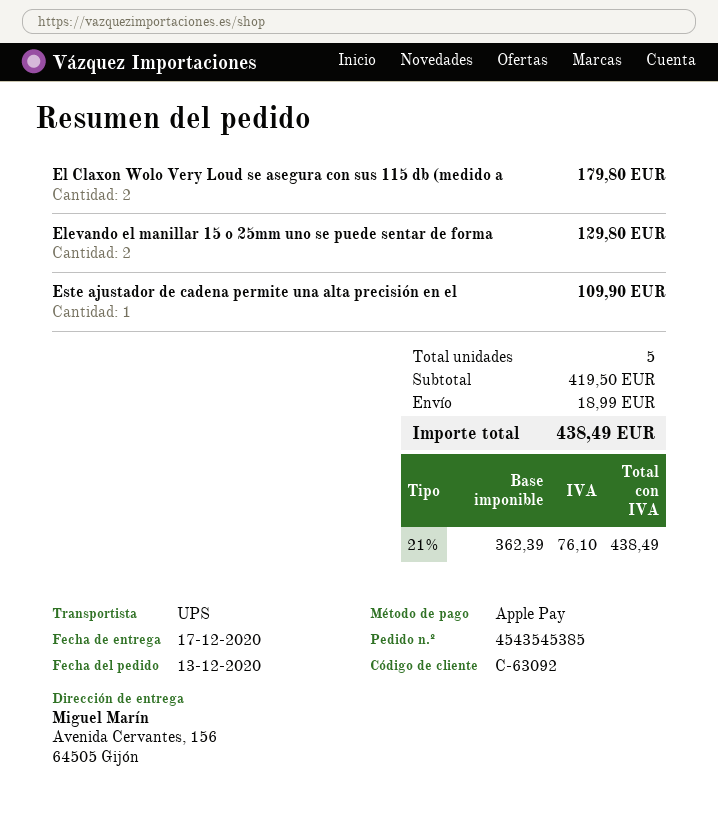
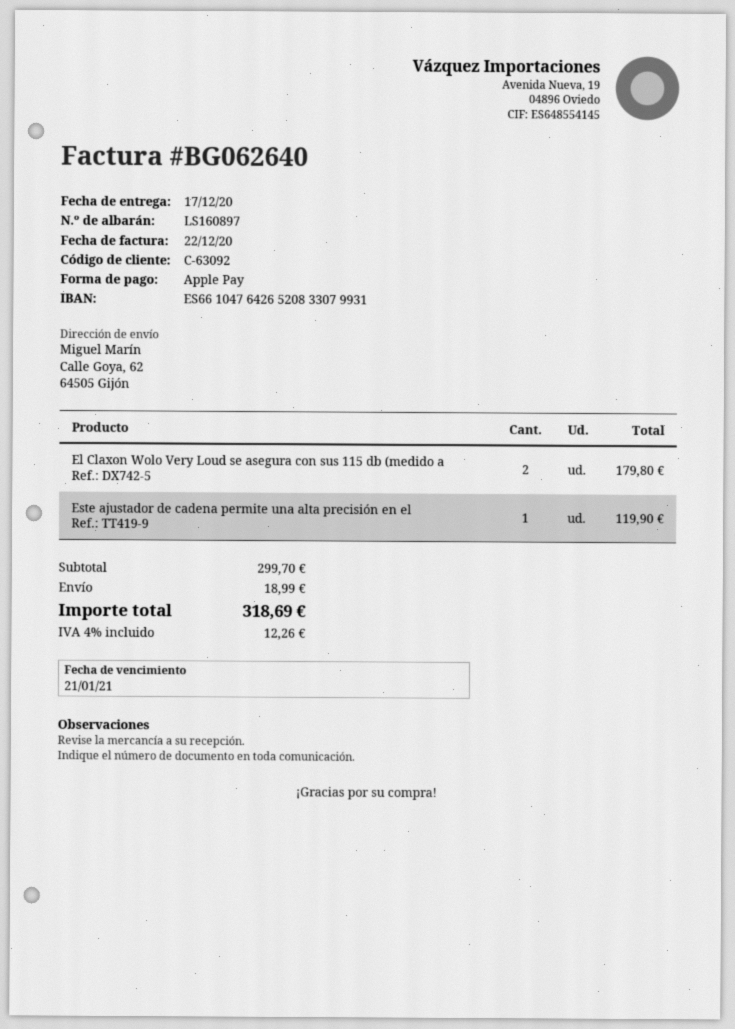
ship to: Avenida Cervantes, 156, 64505 Gijón -> Calle Goya, 62, 64505 Gijón
Elevando el manillar 15 o 25mm uno se puede sentar de forma: 2 for 129.80 -> none
Este ajustador de cadena permite una alta precisión en el: 1 for 109.90 -> 1 for 119.90
subtotal: 419.50 -> 299.70
tax: 21% = 76.10 -> 4% = 12.26
total: 438.49 -> 318.69

